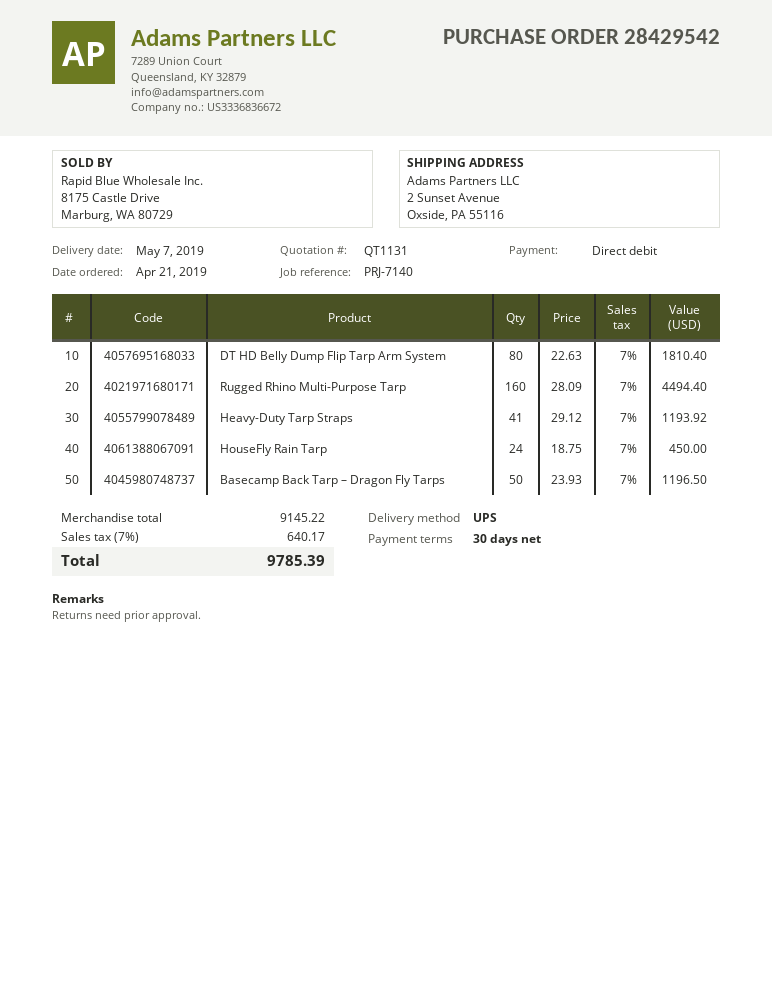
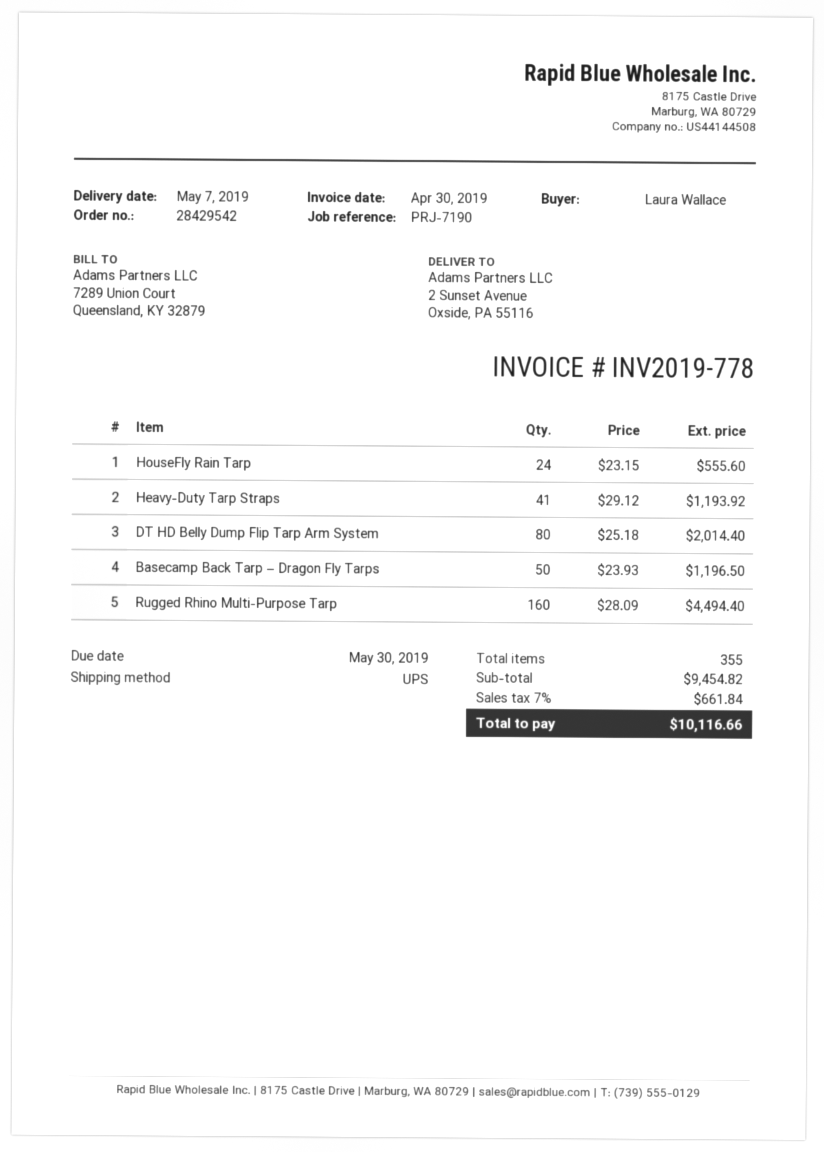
reference: PRJ-7140 -> PRJ-7190
DT HD Belly Dump Flip Tarp Arm System: 80 x 22.63 = 1810.40 -> 80 x 25.18 = 2014.40
HouseFly Rain Tarp: 24 x 18.75 = 450.00 -> 24 x 23.15 = 555.60
subtotal: 9145.22 -> 9454.82
tax: 7% = 640.17 -> 7% = 661.84
total: 9785.39 -> 10116.66

